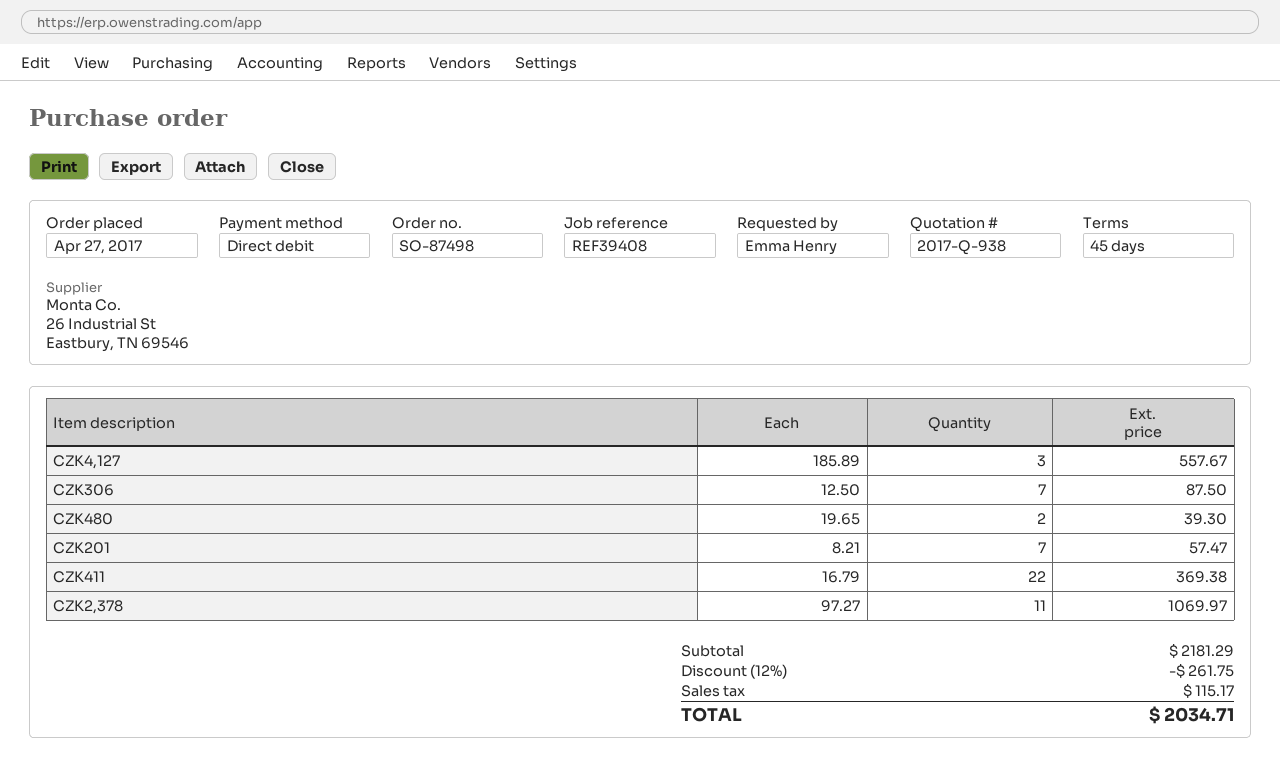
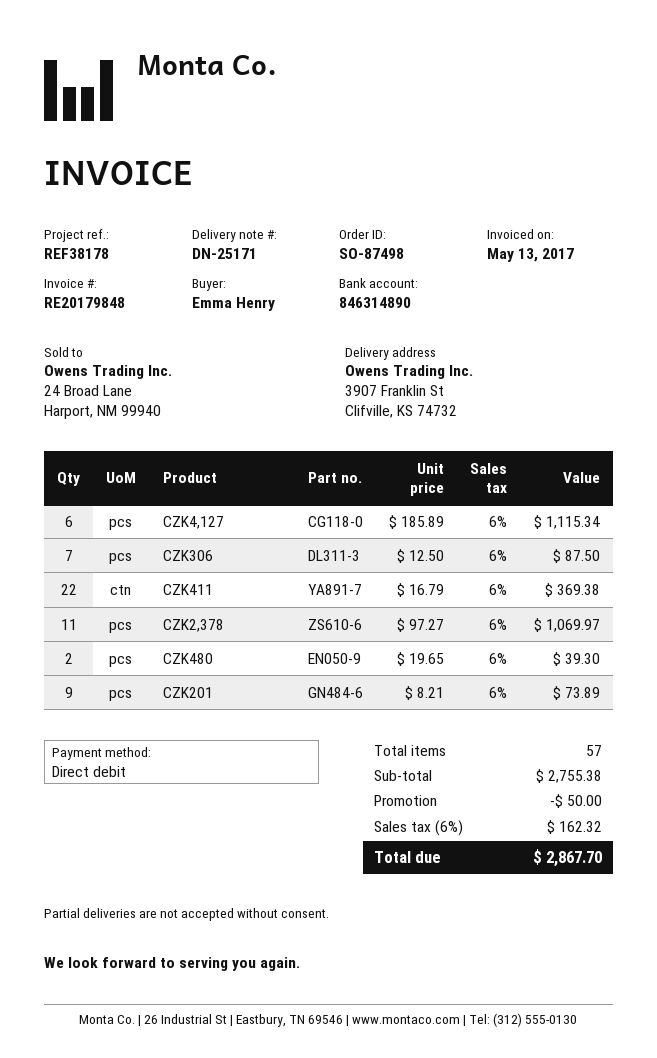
reference: REF39408 -> REF38178
CZK4,127: 3 x 185.89 = 557.67 -> 6 x 185.89 = 1115.34
CZK201: 7 x 8.21 = 57.47 -> 9 x 8.21 = 73.89
subtotal: 2181.29 -> 2755.38
discount: 261.75 -> 50.00
tax: 115.17 -> 162.32
total: 2034.71 -> 2867.70

